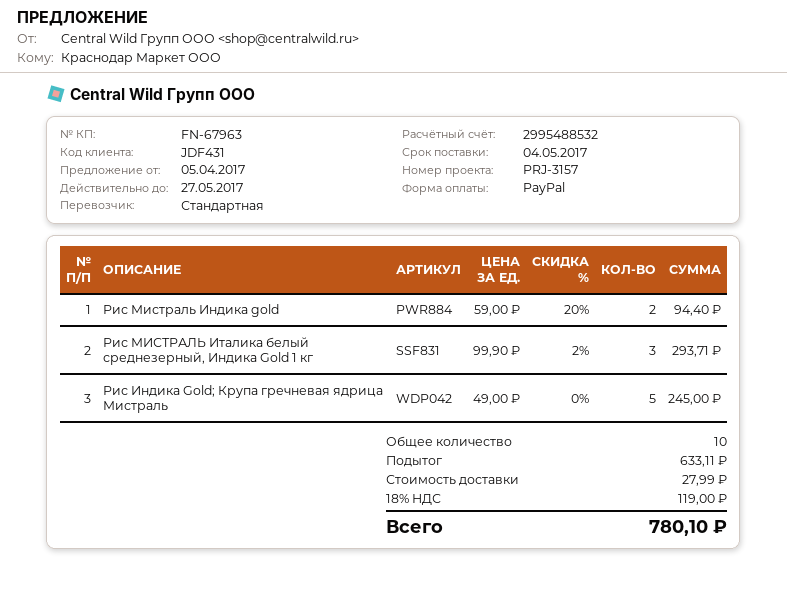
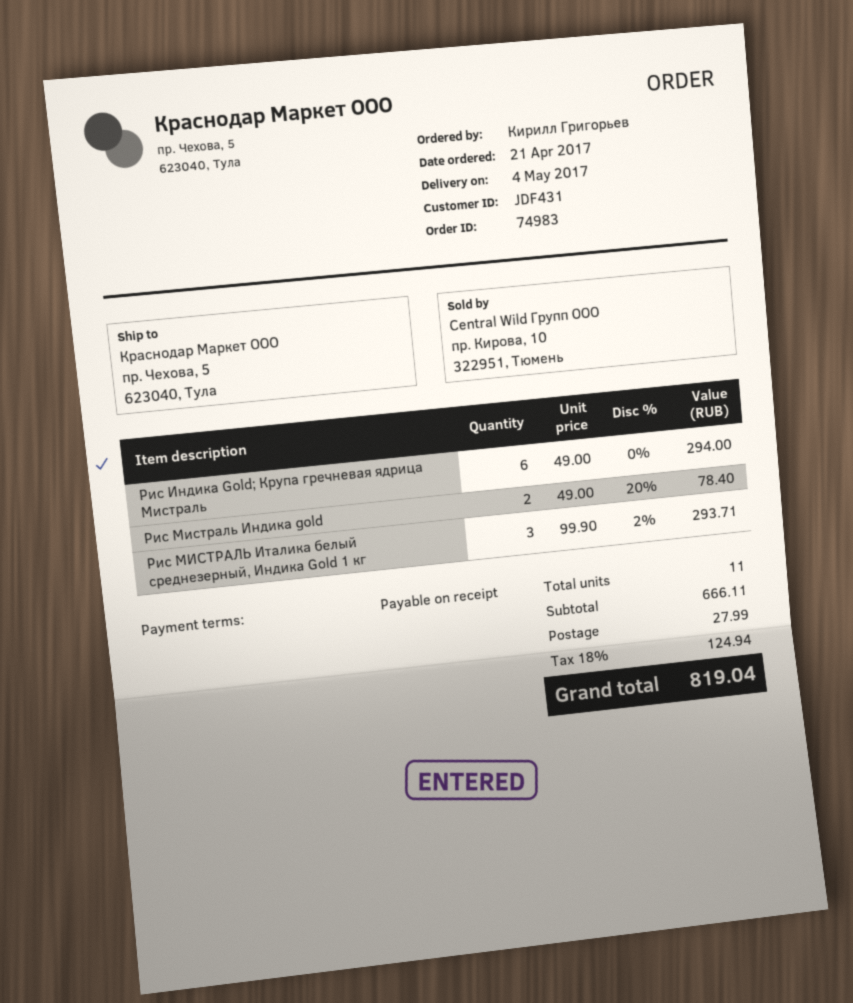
Рис Мистраль Индика gold: 2 x 59.00 - 20% = 94.40 -> 2 x 49.00 - 20% = 78.40
Рис Индика Gold; Крупа гречневая ядрица Мистраль: 5 x 49.00 = 245.00 -> 6 x 49.00 = 294.00
total quantity: 10 -> 11
subtotal: 633.11 -> 666.11
tax: 18% = 119.00 -> 18% = 124.94
total: 780.10 -> 819.04

